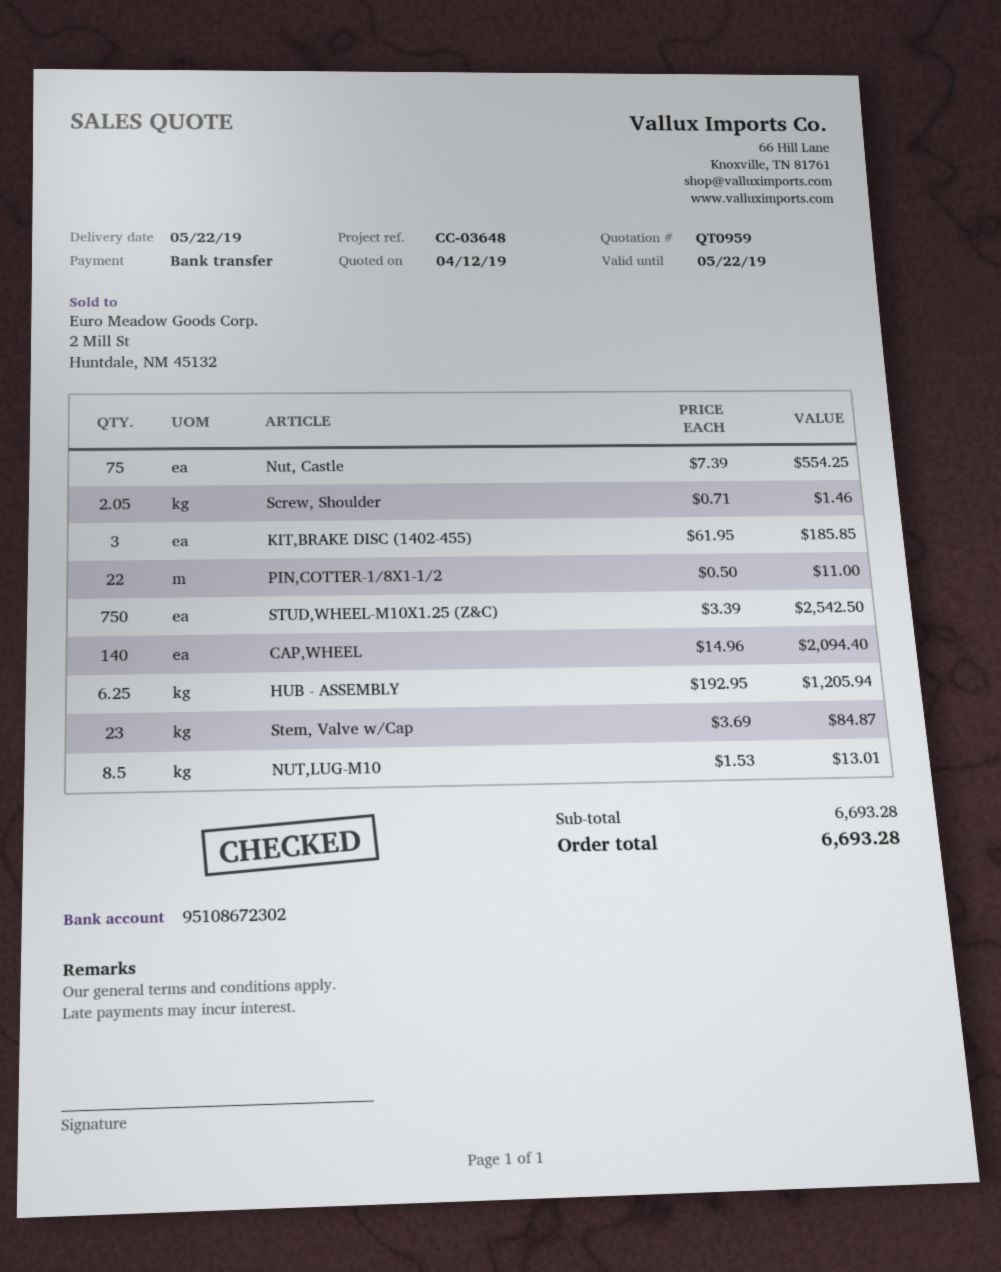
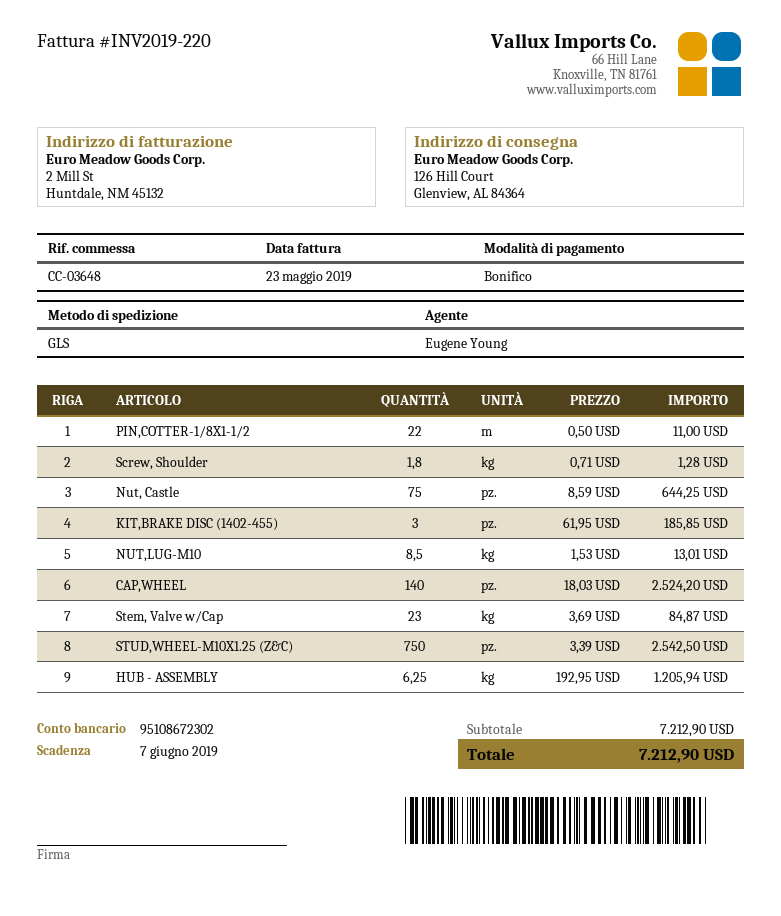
Nut, Castle: 75 x 7.39 = 554.25 -> 75 x 8.59 = 644.25
Screw, Shoulder: 2.05 x 0.71 = 1.46 -> 1.8 x 0.71 = 1.28
CAP,WHEEL: 140 x 14.96 = 2094.40 -> 140 x 18.03 = 2524.20
subtotal: 6693.28 -> 7212.90
total: 6693.28 -> 7212.90

